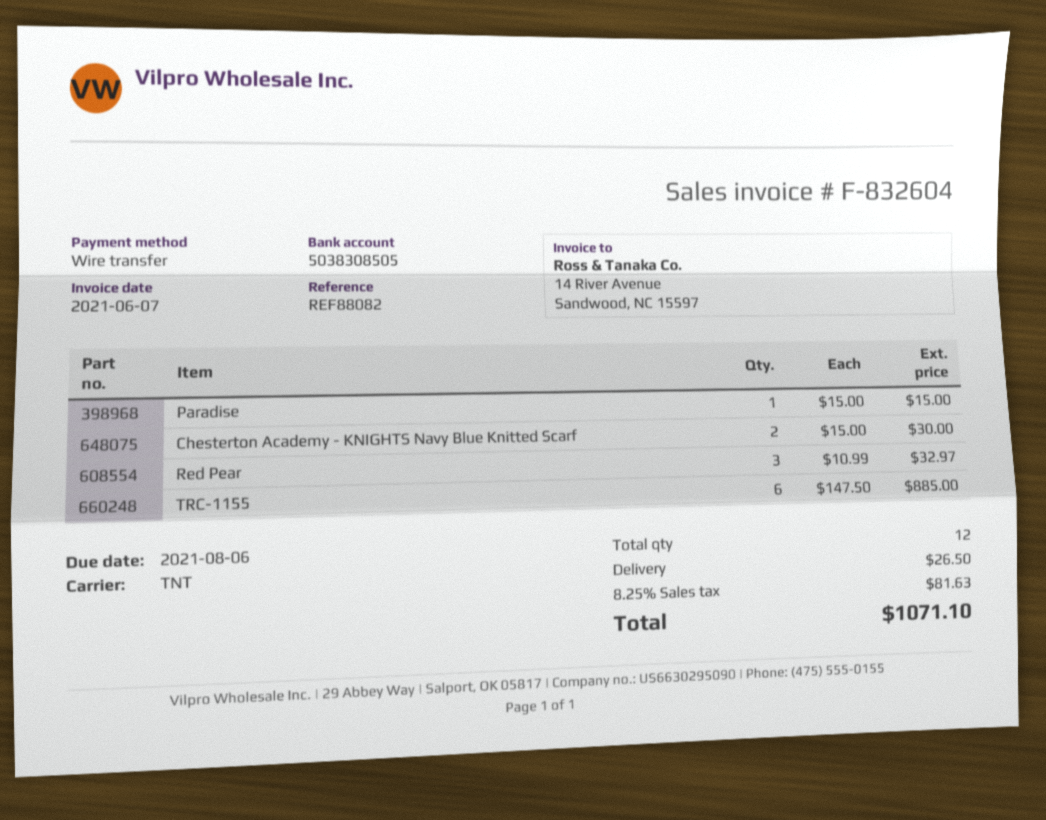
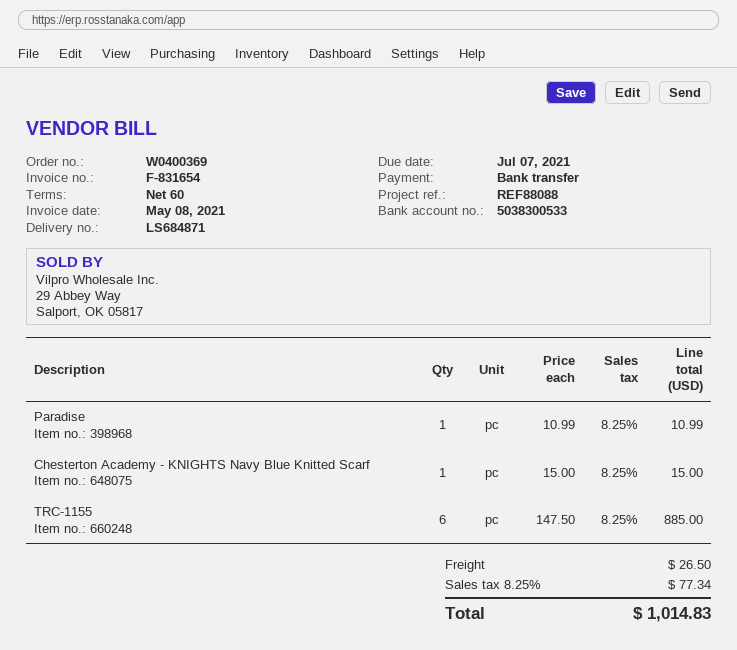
invoice number: F-832604 -> F-831654
invoice date: 2021-06-07 -> 2021-05-08
due date: 2021-08-06 -> 2021-07-07
reference: REF88082 -> REF88088
bank account: 5038308505 -> 5038300533
Paradise: 1 x 15.00 = 15.00 -> 1 x 10.99 = 10.99
Chesterton Academy - KNIGHTS Navy Blue Knitted Scarf: 2 x 15.00 = 30.00 -> 1 x 15.00 = 15.00
Red Pear: 3 x 10.99 = 32.97 -> none
tax: 8.25% = 81.63 -> 8.25% = 77.34
total: 1071.10 -> 1014.83

